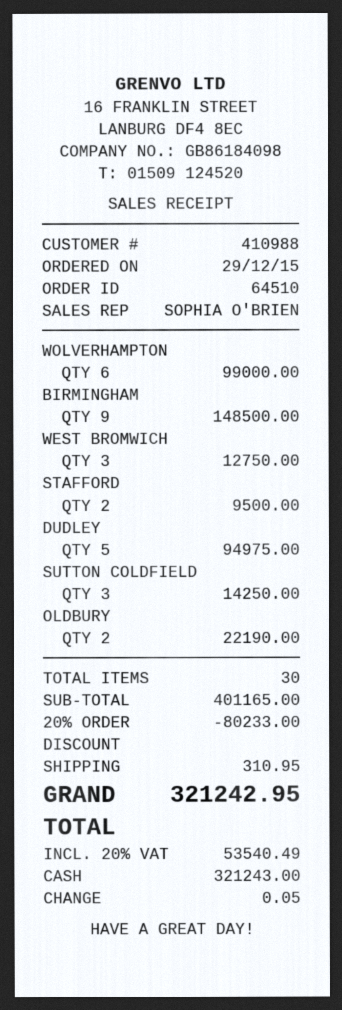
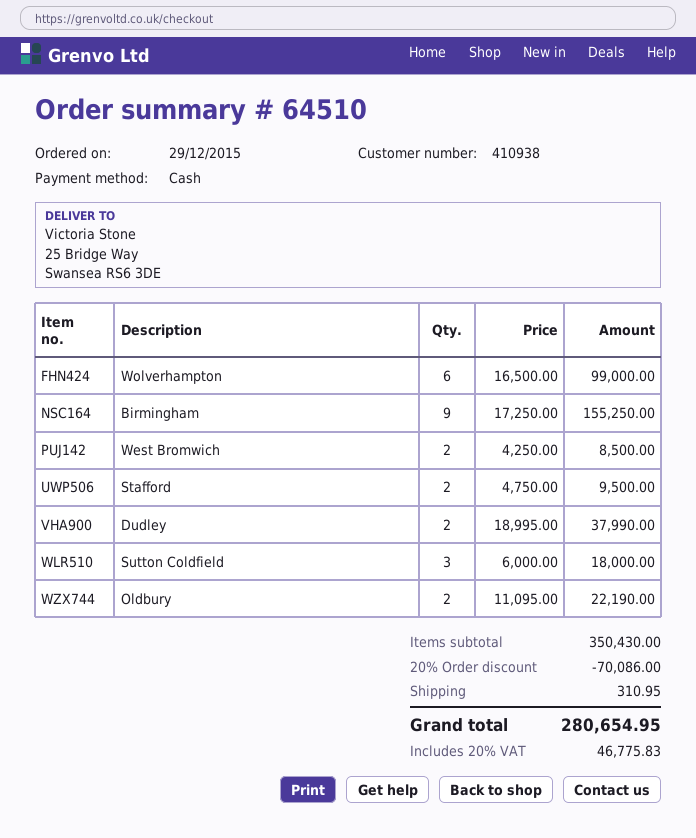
customer number: 410988 -> 410938
BIRMINGHAM: 9 for 148500.00 -> 9 for 155250.00
WEST BROMWICH: 3 for 12750.00 -> 2 for 8500.00
DUDLEY: 5 for 94975.00 -> 2 for 37990.00
SUTTON COLDFIELD: 3 for 14250.00 -> 3 for 18000.00
subtotal: 401165.00 -> 350430.00
discount: 20% = 80233.00 -> 20% = 70086.00
tax: 20% = 53540.49 -> 20% = 46775.83
total: 321242.95 -> 280654.95

